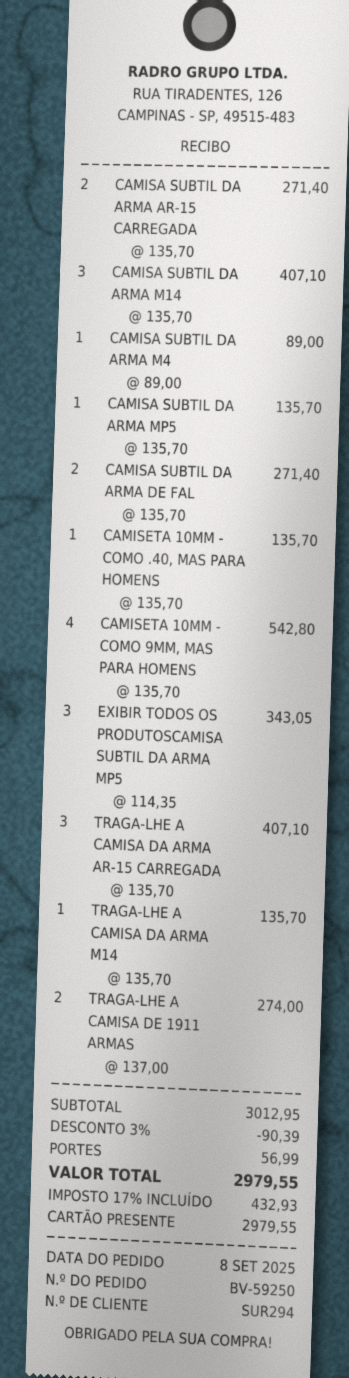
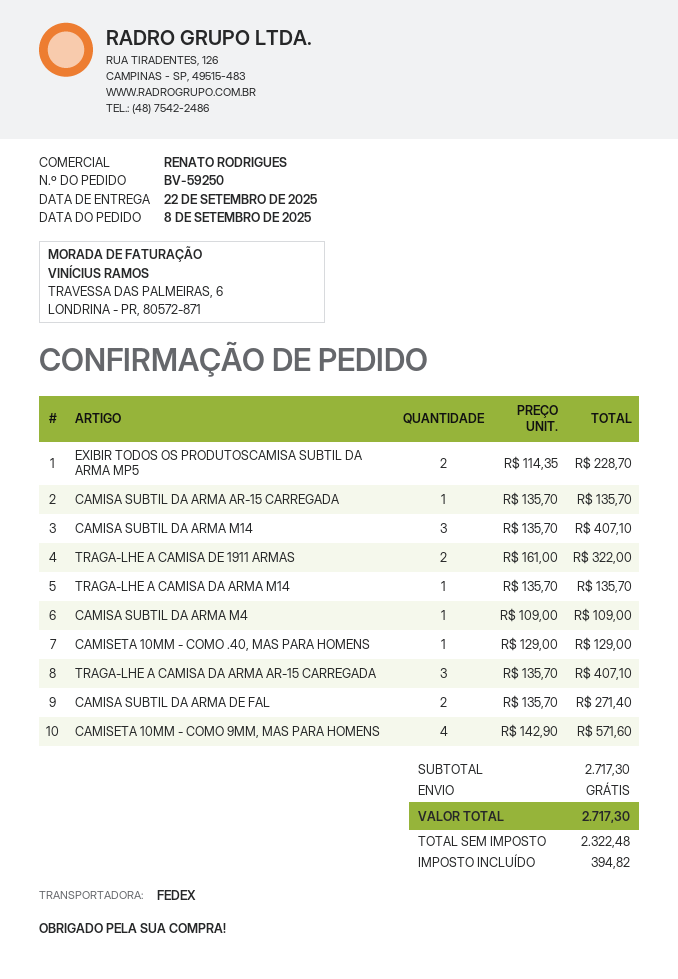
CAMISA SUBTIL DA ARMA AR-15 CARREGADA: 2 x 135.70 = 271.40 -> 1 x 135.70 = 135.70
CAMISA SUBTIL DA ARMA M4: 1 x 89.00 = 89.00 -> 1 x 109.00 = 109.00
CAMISA SUBTIL DA ARMA MP5: 1 x 135.70 = 135.70 -> none
CAMISETA 10MM - COMO .40, MAS PARA HOMENS: 1 x 135.70 = 135.70 -> 1 x 129.00 = 129.00
CAMISETA 10MM - COMO 9MM, MAS PARA HOMENS: 4 x 135.70 = 542.80 -> 4 x 142.90 = 571.60
EXIBIR TODOS OS PRODUTOSCAMISA SUBTIL DA ARMA MP5: 3 x 114.35 = 343.05 -> 2 x 114.35 = 228.70
TRAGA-LHE A CAMISA DE 1911 ARMAS: 2 x 137.00 = 274.00 -> 2 x 161.00 = 322.00
subtotal: 3012.95 -> 2717.30
discount: 3% = 90.39 -> none
shipping: 56.99 -> 0.00
tax: 432.93 -> 394.82
total: 2979.55 -> 2717.30

